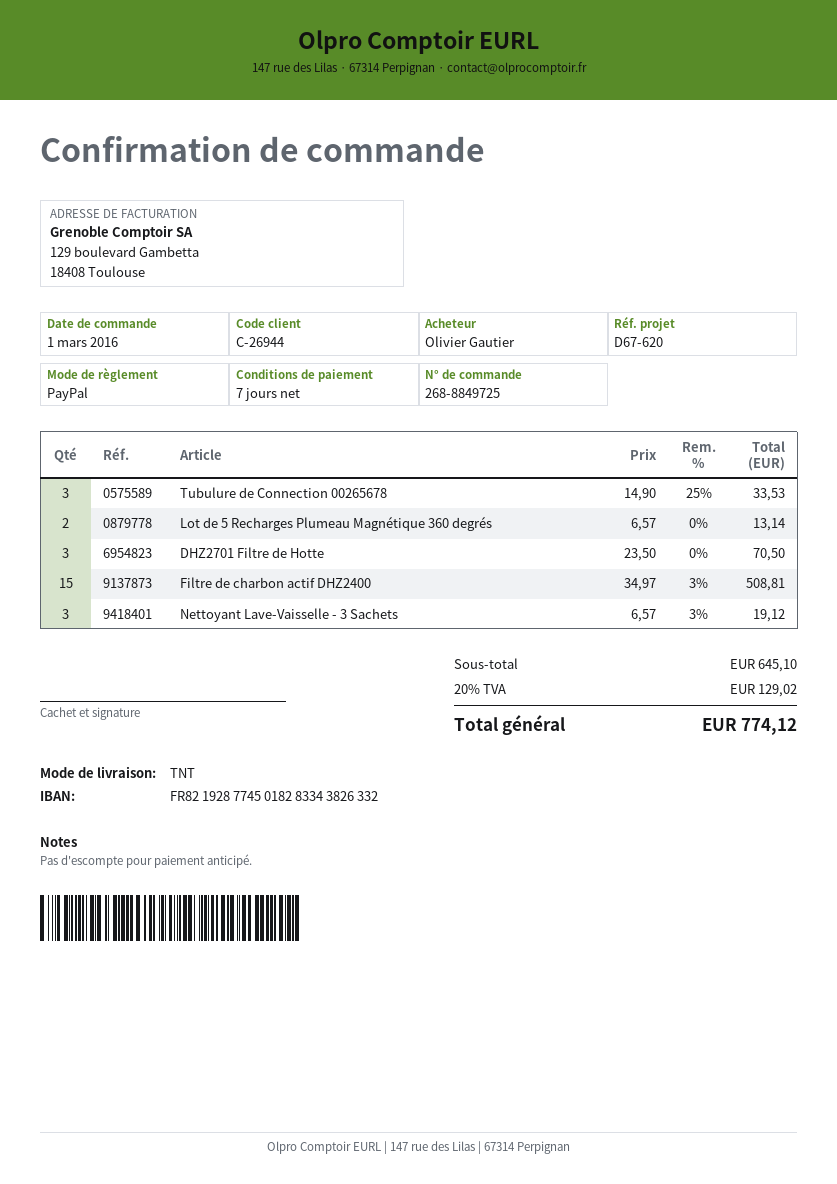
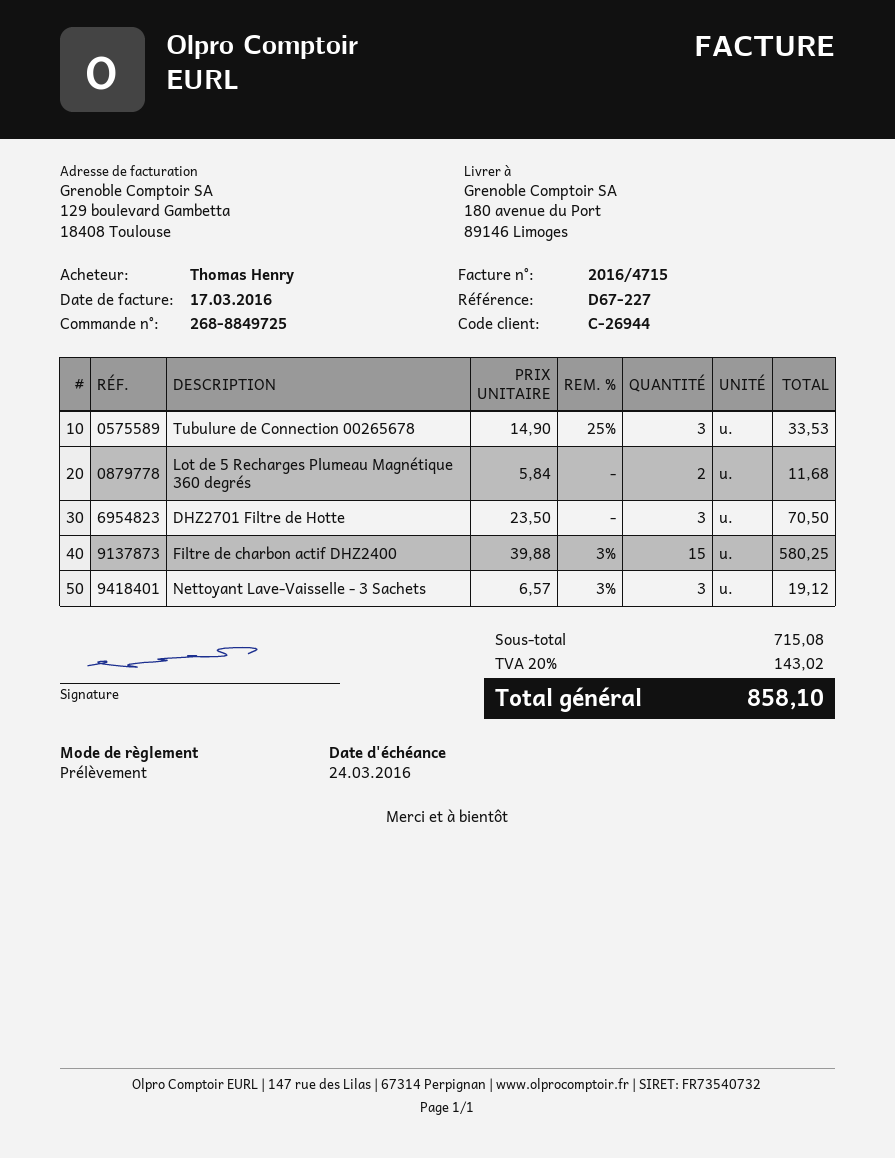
reference: D67-620 -> D67-227
ordered by: Olivier Gautier -> Thomas Henry
payment method: PayPal -> direct debit
Lot de 5 Recharges Plumeau Magnétique 360 degrés: 2 x 6.57 = 13.14 -> 2 x 5.84 = 11.68
Filtre de charbon actif DHZ2400: 15 x 34.97 - 3% = 508.81 -> 15 x 39.88 - 3% = 580.25
subtotal: 645.10 -> 715.08
tax: 20% = 129.02 -> 20% = 143.02
total: 774.12 -> 858.10

